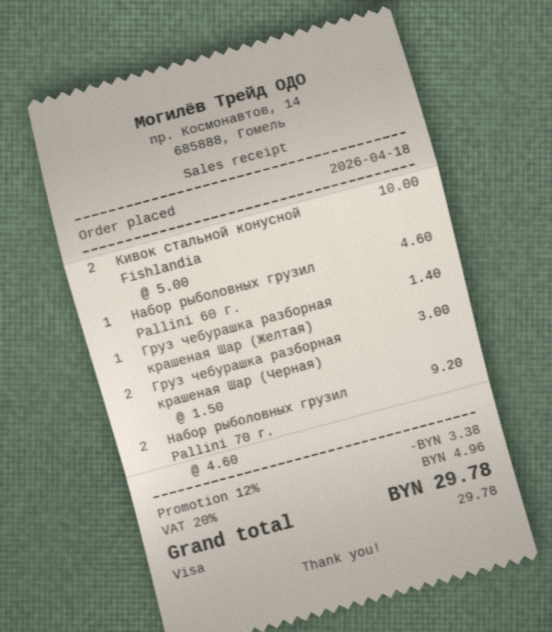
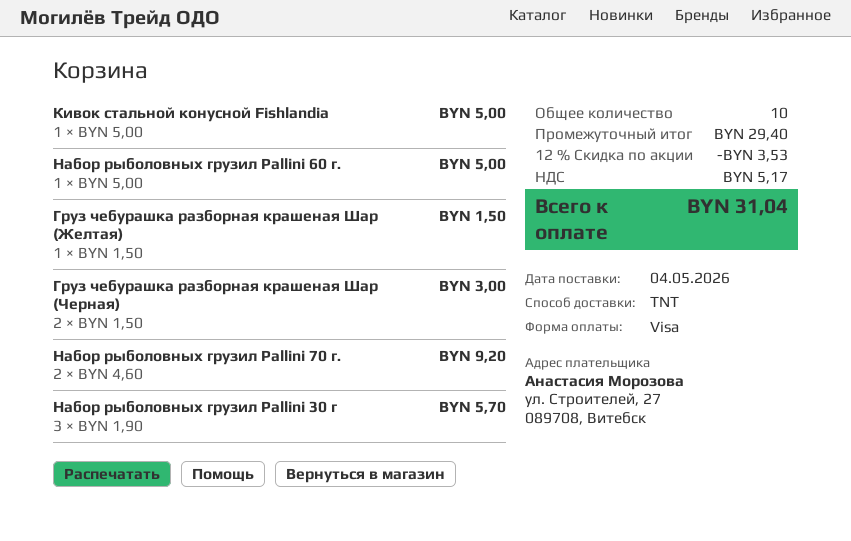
Кивок стальной конусной Fishlandia: 2 x 5.00 = 10.00 -> 1 x 5.00 = 5.00
Набор рыболовных грузил Pallini 60 г.: 1 x 4.60 = 4.60 -> 1 x 5.00 = 5.00
Груз чебурашка разборная крашеная Шар (Желтая): 1 x 1.40 = 1.40 -> 1 x 1.50 = 1.50
Набор рыболовных грузил Pallini 30 г: none -> 3 x 1.90 = 5.70
discount: 12% = 3.38 -> 12% = 3.53
tax: 4.96 -> 5.17
total: 29.78 -> 31.04

